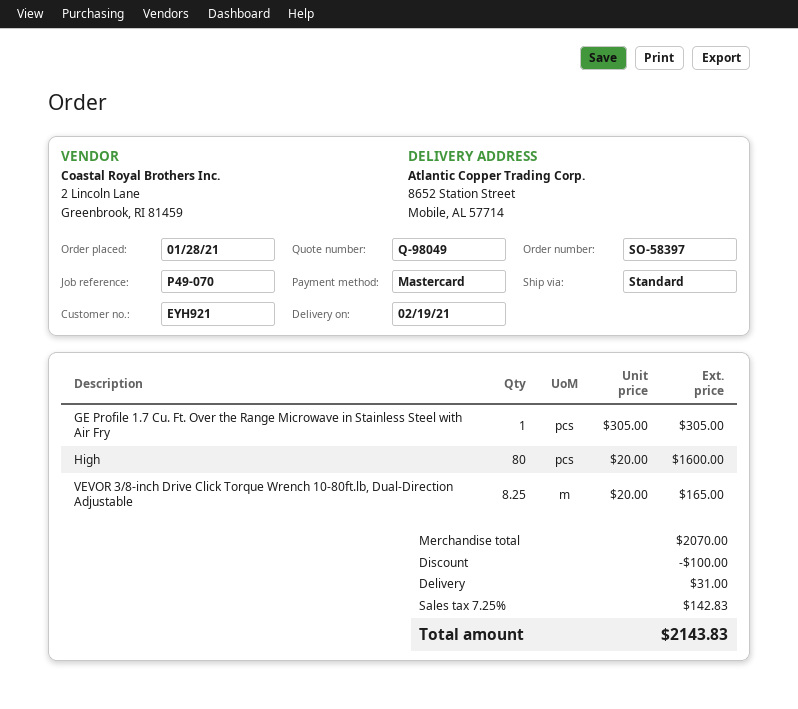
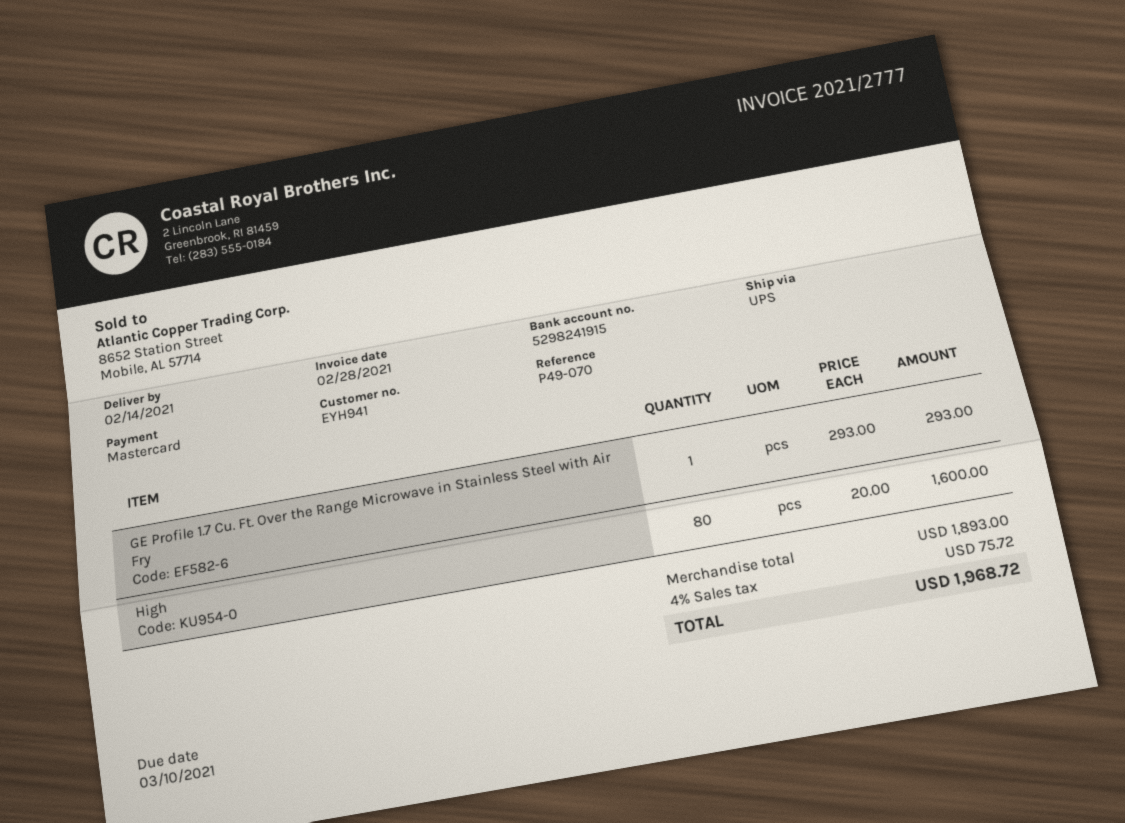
delivery date: 2021-02-19 -> 2021-02-14
customer number: EYH921 -> EYH941
shipping method: standard -> UPS
GE Profile 1.7 Cu. Ft. Over the Range Microwave in Stainless Steel with Air Fry: 1 x 305.00 = 305.00 -> 1 x 293.00 = 293.00
VEVOR 3/8-inch Drive Click Torque Wrench 10-80ft.lb, Dual-Direction Adjustable: 8.25 x 20.00 = 165.00 -> none
subtotal: 2070.00 -> 1893.00
discount: 100.00 -> none
shipping: 31.00 -> none
tax: 7.25% = 142.83 -> 4% = 75.72
total: 2143.83 -> 1968.72

